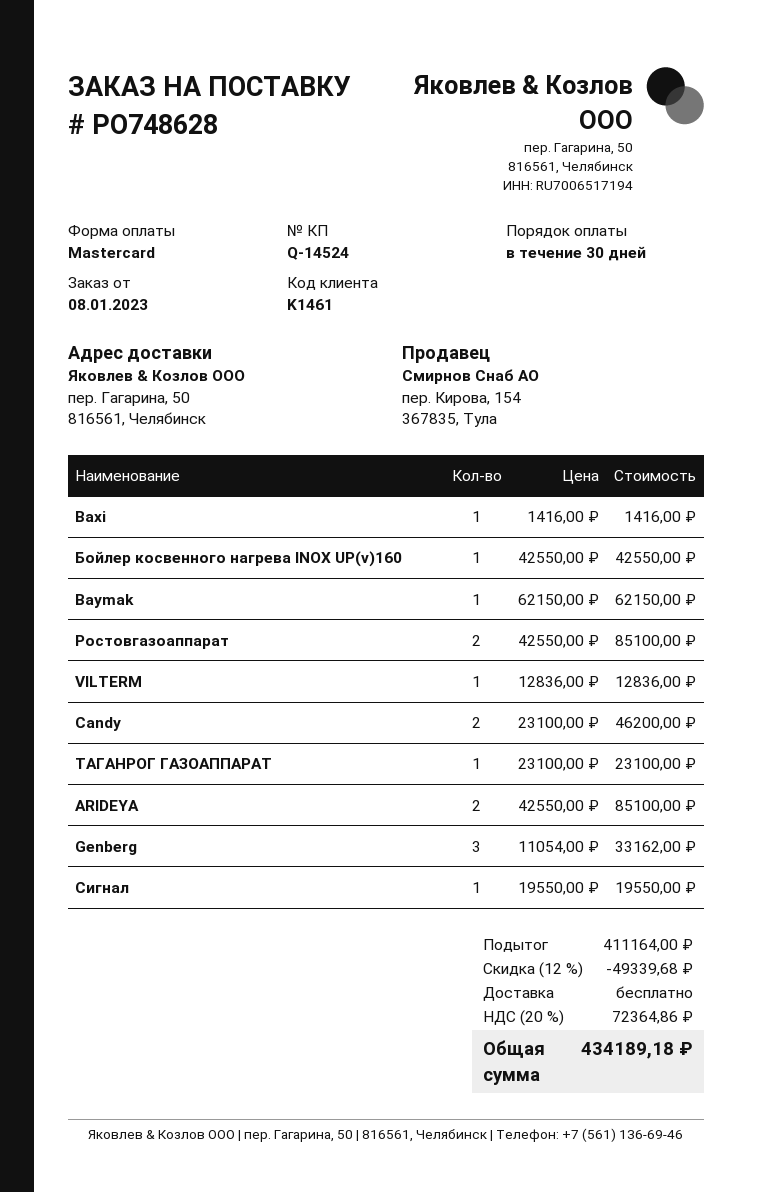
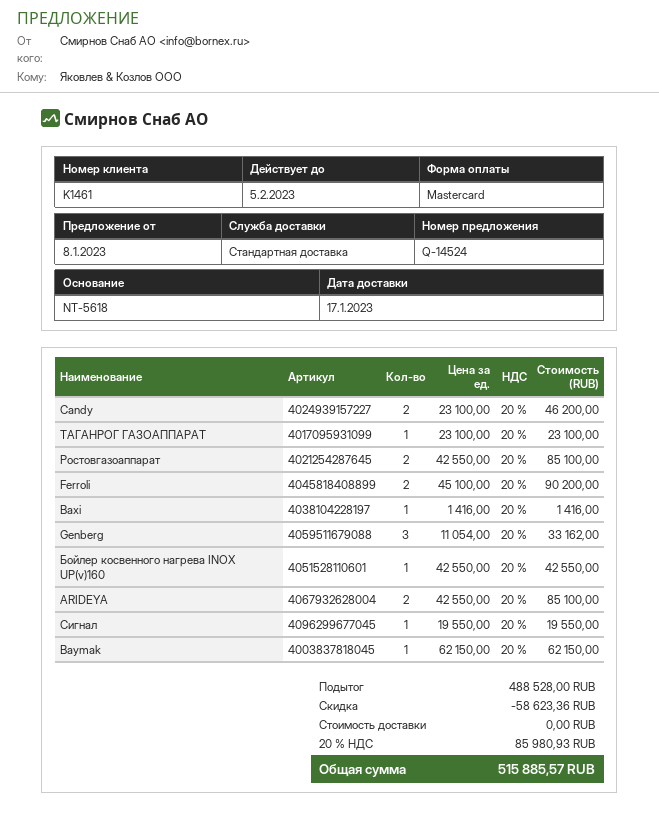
VILTERM: 1 x 12836.00 = 12836.00 -> none
Ferroli: none -> 2 x 45100.00 = 90200.00
subtotal: 411164.00 -> 488528.00
discount: 49339.68 -> 58623.36
tax: 20% = 72364.86 -> 20% = 85980.93
total: 434189.18 -> 515885.57

